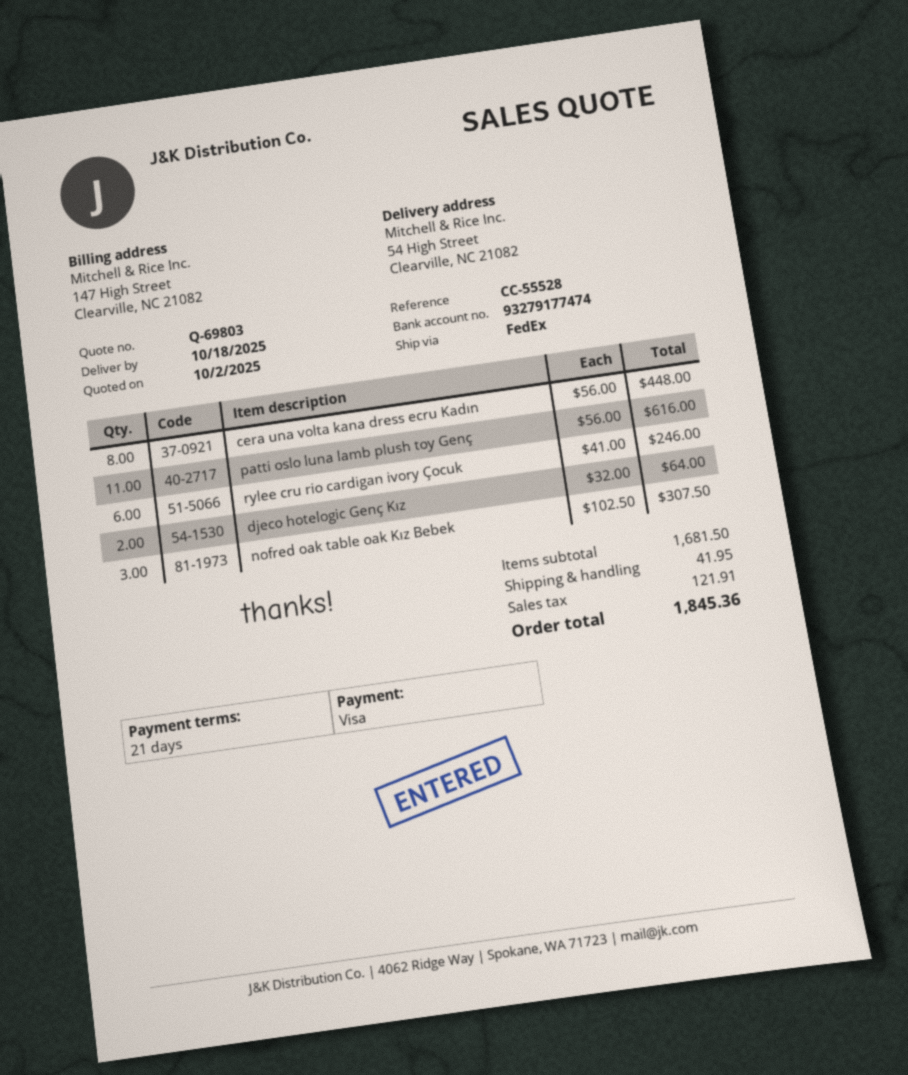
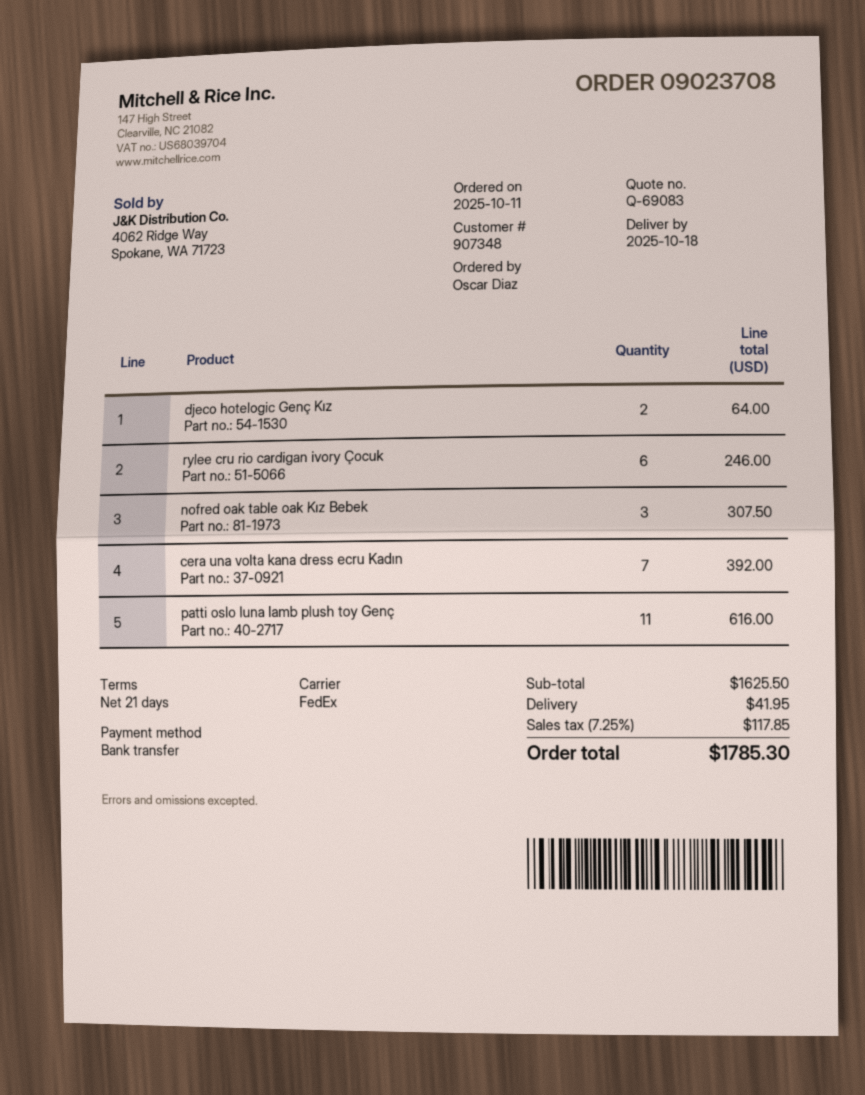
quote number: Q-69803 -> Q-69083
payment method: Visa -> bank transfer
cera una volta kana dress ecru Kadın: 8 for 448.00 -> 7 for 392.00
subtotal: 1681.50 -> 1625.50
tax: 121.91 -> 117.85
total: 1845.36 -> 1785.30

